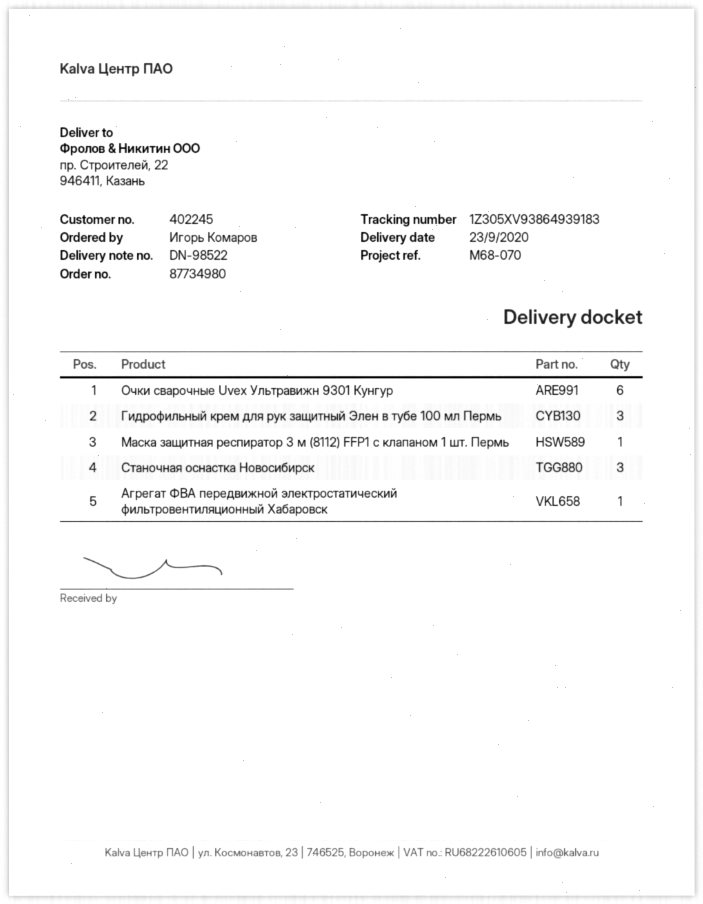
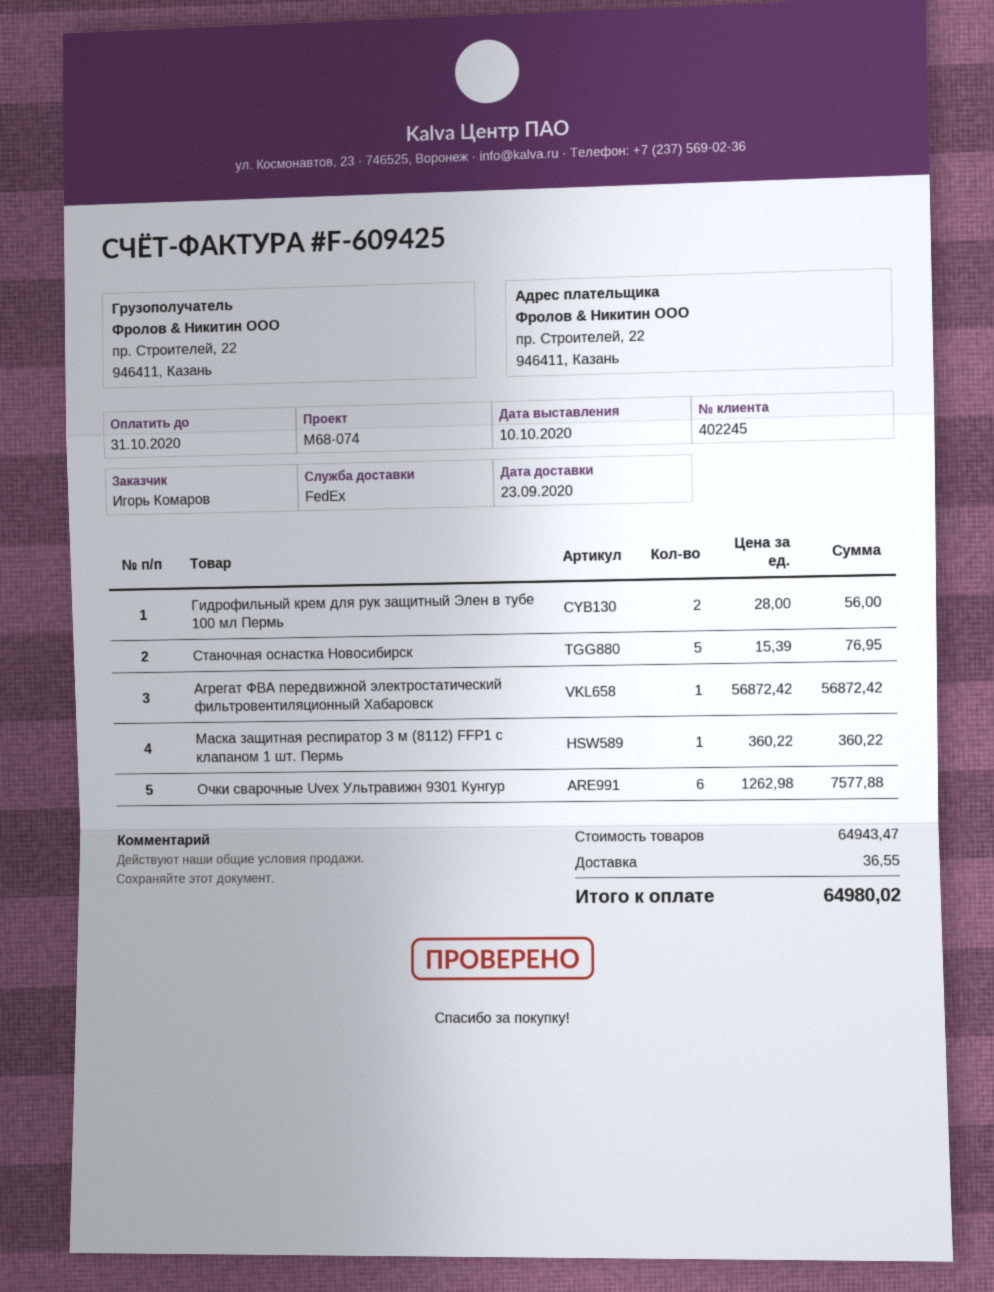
reference: M68-070 -> M68-074
Гидрофильный крем для рук защитный Элен в тубе 100 мл Пермь: 3 -> 2
Станочная оснастка Новосибирск: 3 -> 5

